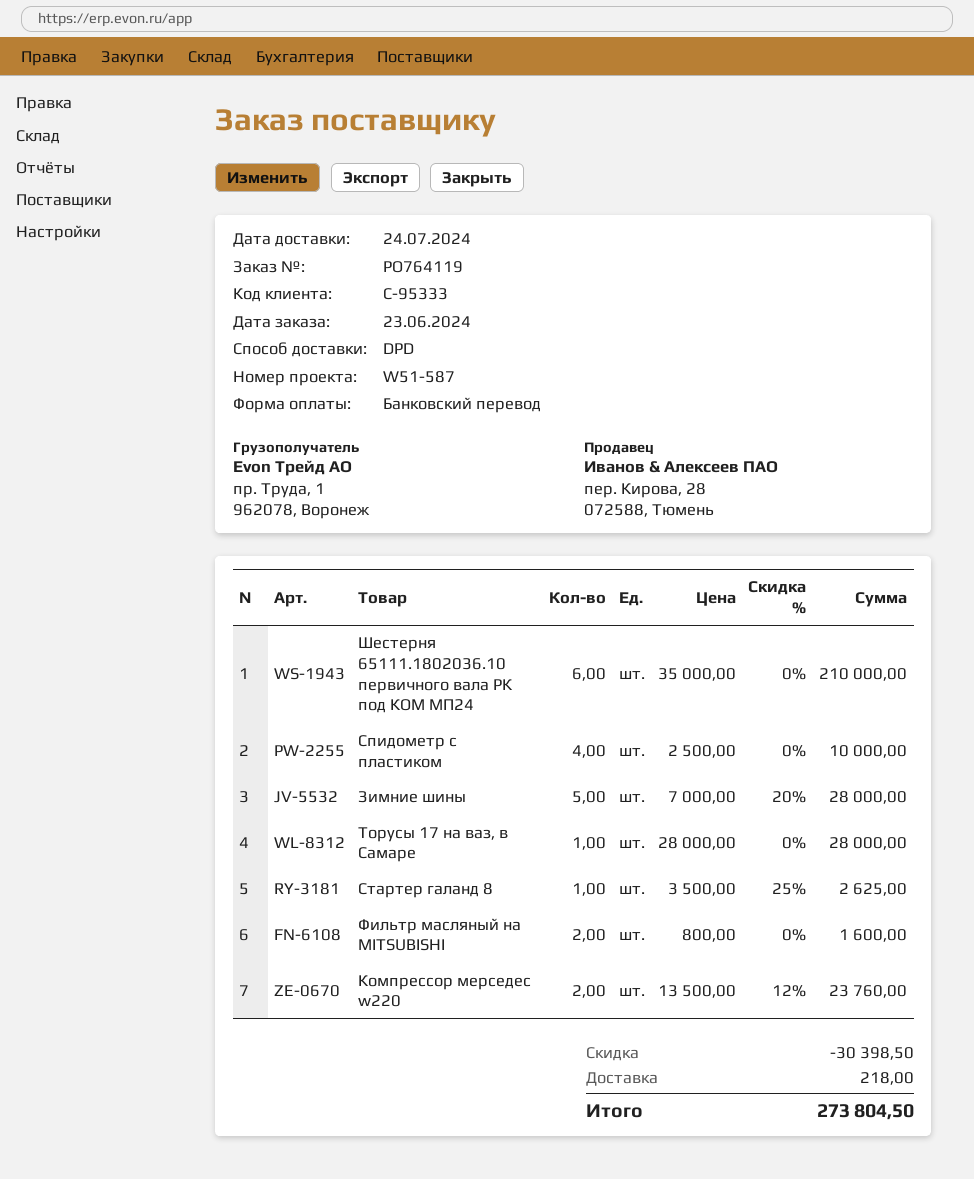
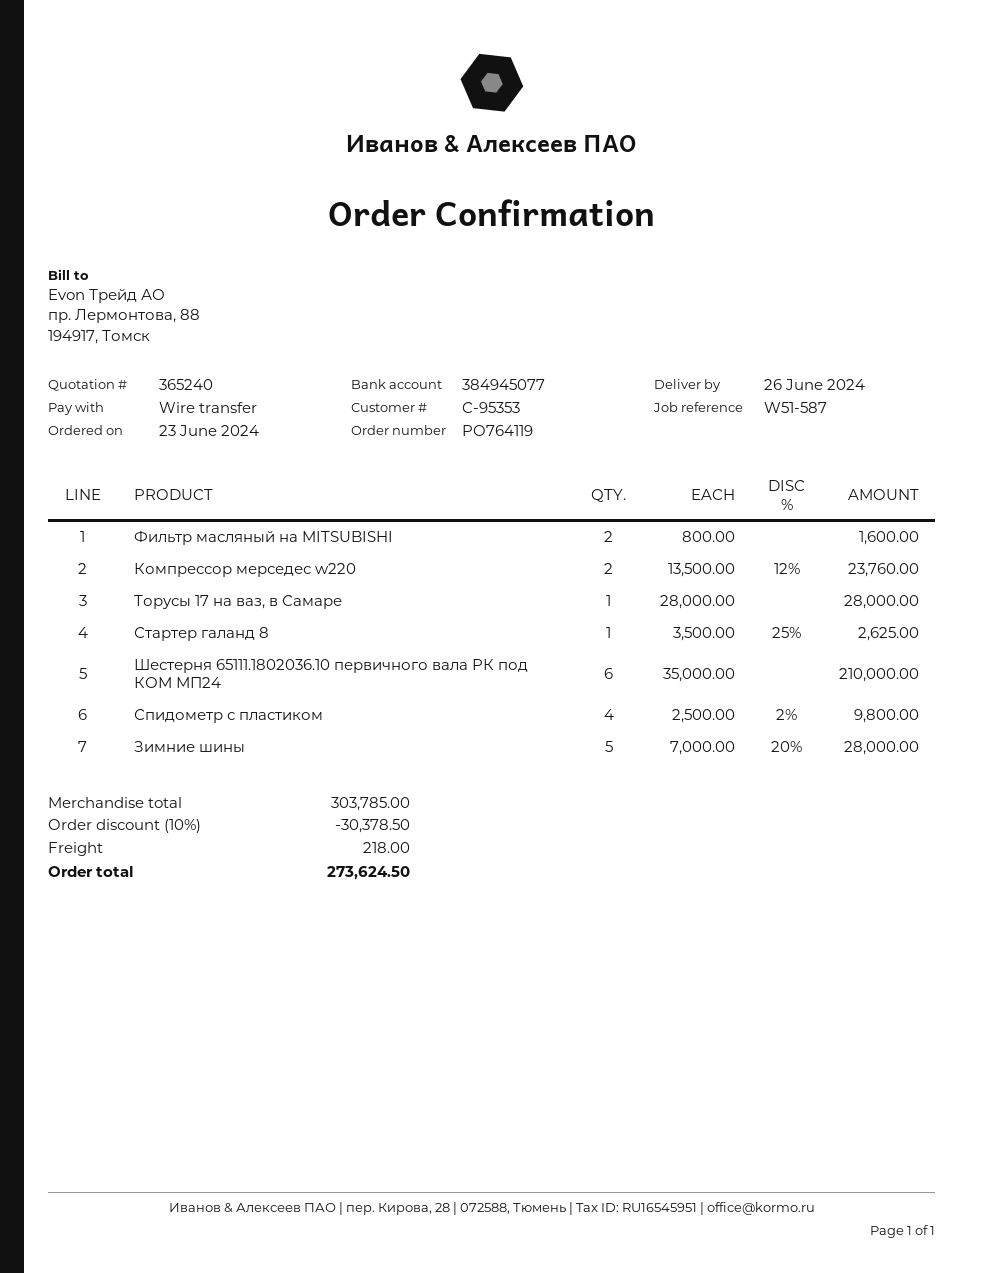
delivery date: 2024-07-24 -> 2024-06-26
customer number: C-95333 -> C-95353
Спидометр с пластиком: 4 x 2500.00 = 10000.00 -> 4 x 2500.00 - 2% = 9800.00
discount: 30398.50 -> 30378.50
total: 273804.50 -> 273624.50

